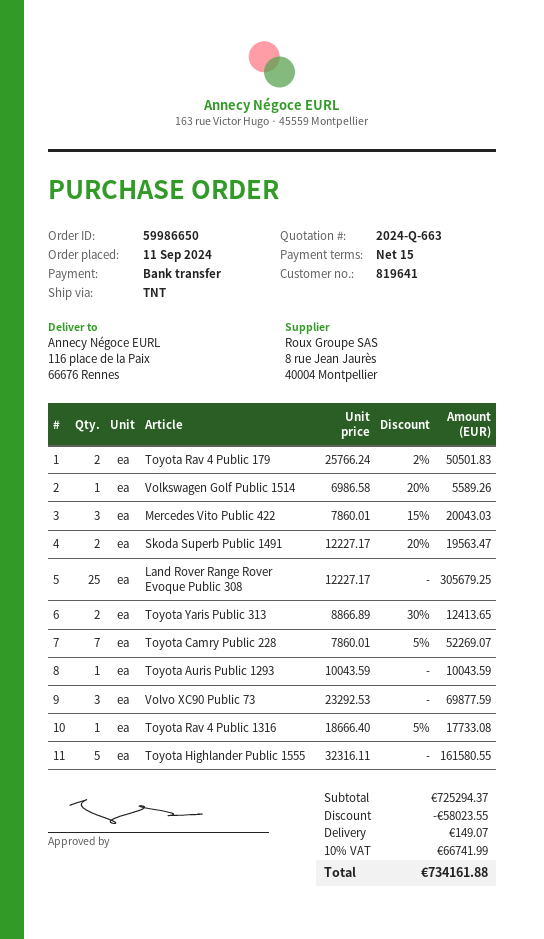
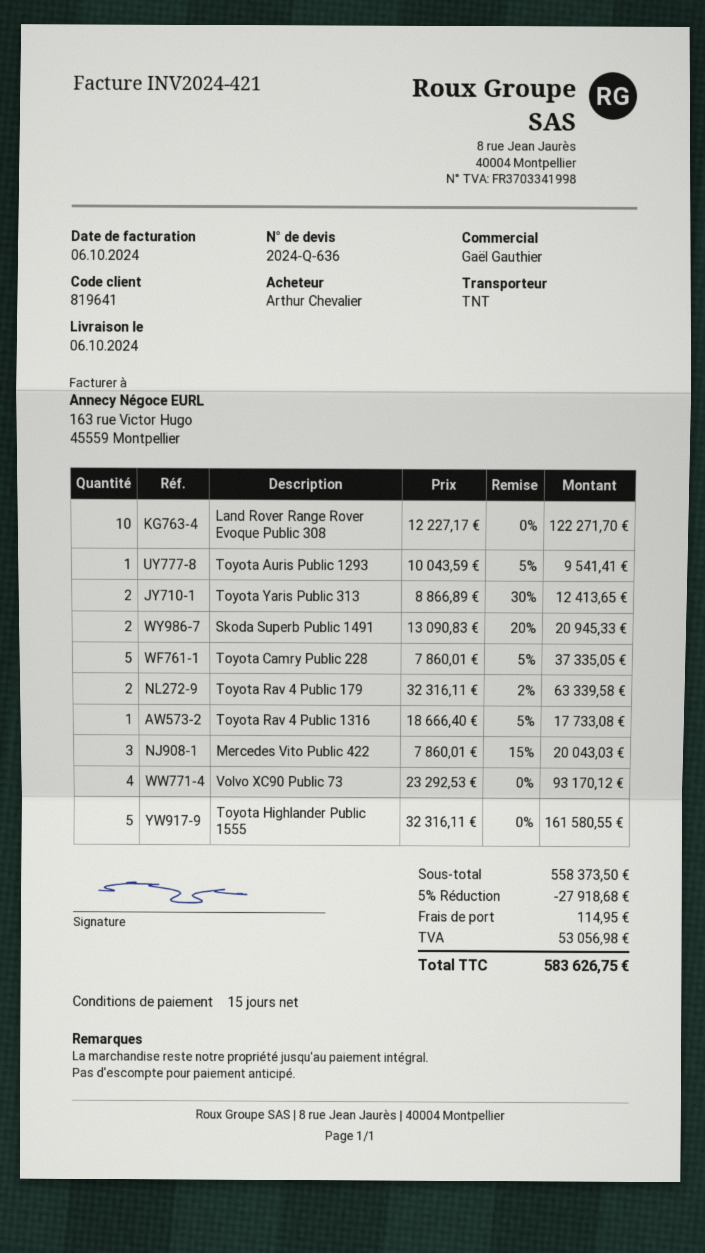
quote number: 2024-Q-663 -> 2024-Q-636
Toyota Rav 4 Public 179: 2 x 25766.24 - 2% = 50501.83 -> 2 x 32316.11 - 2% = 63339.58
Volkswagen Golf Public 1514: 1 x 6986.58 - 20% = 5589.26 -> none
Skoda Superb Public 1491: 2 x 12227.17 - 20% = 19563.47 -> 2 x 13090.83 - 20% = 20945.33
Land Rover Range Rover Evoque Public 308: 25 x 12227.17 = 305679.25 -> 10 x 12227.17 = 122271.70
Toyota Camry Public 228: 7 x 7860.01 - 5% = 52269.07 -> 5 x 7860.01 - 5% = 37335.05
Toyota Auris Public 1293: 1 x 10043.59 = 10043.59 -> 1 x 10043.59 - 5% = 9541.41
Volvo XC90 Public 73: 3 x 23292.53 = 69877.59 -> 4 x 23292.53 = 93170.12
subtotal: 725294.37 -> 558373.50
discount: 58023.55 -> 27918.68
shipping: 149.07 -> 114.95
tax: 66741.99 -> 53056.98
total: 734161.88 -> 583626.75

